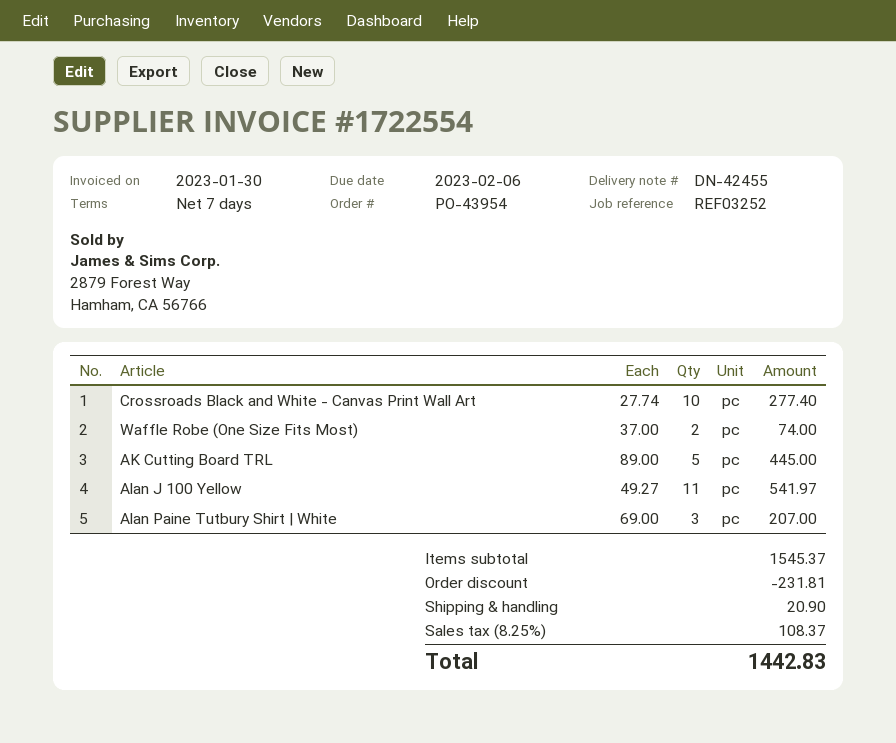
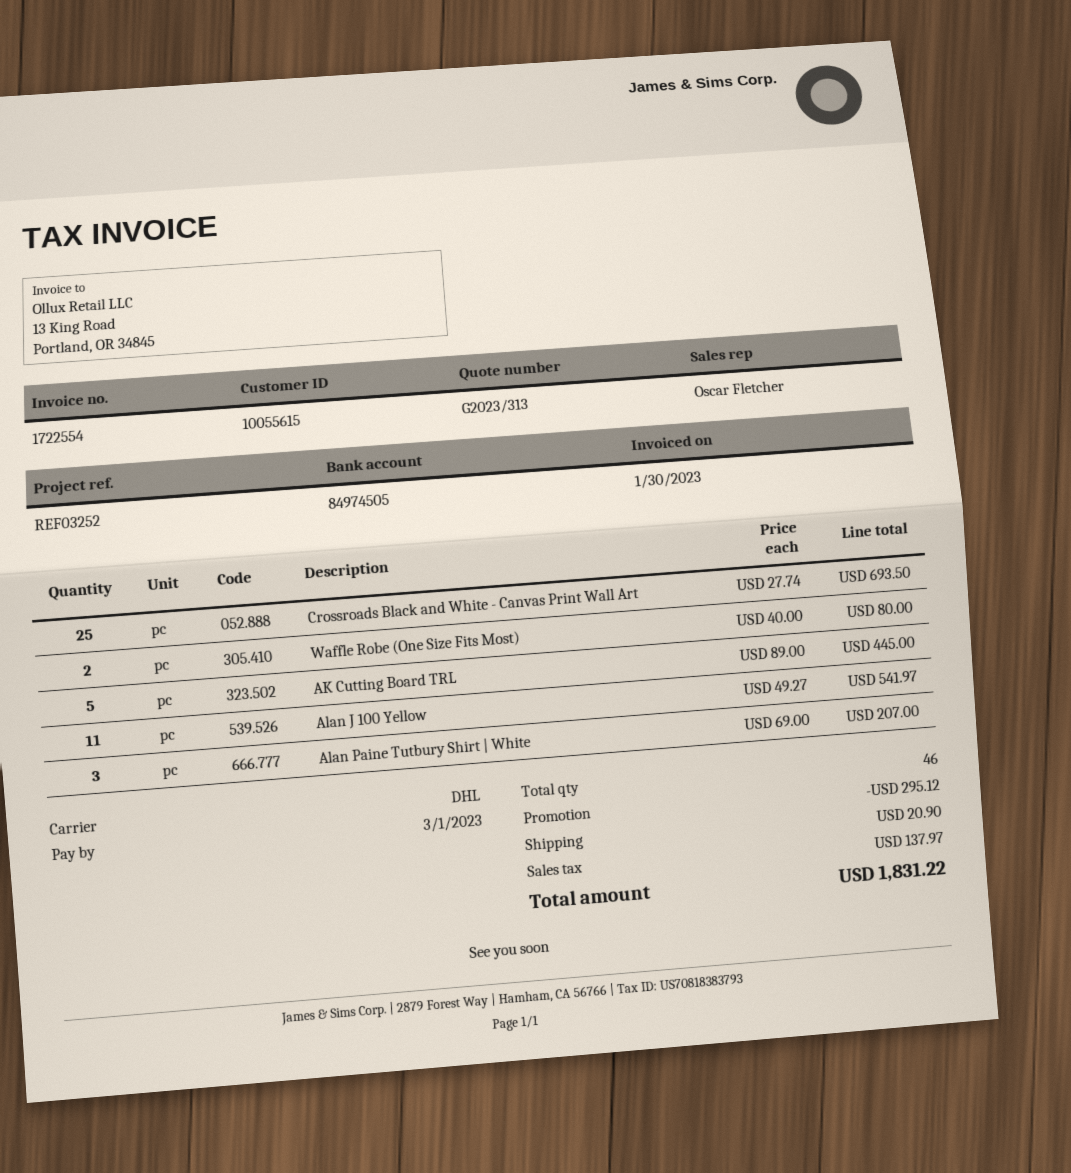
due date: 2023-02-06 -> 2023-03-01
Crossroads Black and White - Canvas Print Wall Art: 10 x 27.74 = 277.40 -> 25 x 27.74 = 693.50
Waffle Robe (One Size Fits Most): 2 x 37.00 = 74.00 -> 2 x 40.00 = 80.00
discount: 231.81 -> 295.12
tax: 108.37 -> 137.97
total: 1442.83 -> 1831.22

